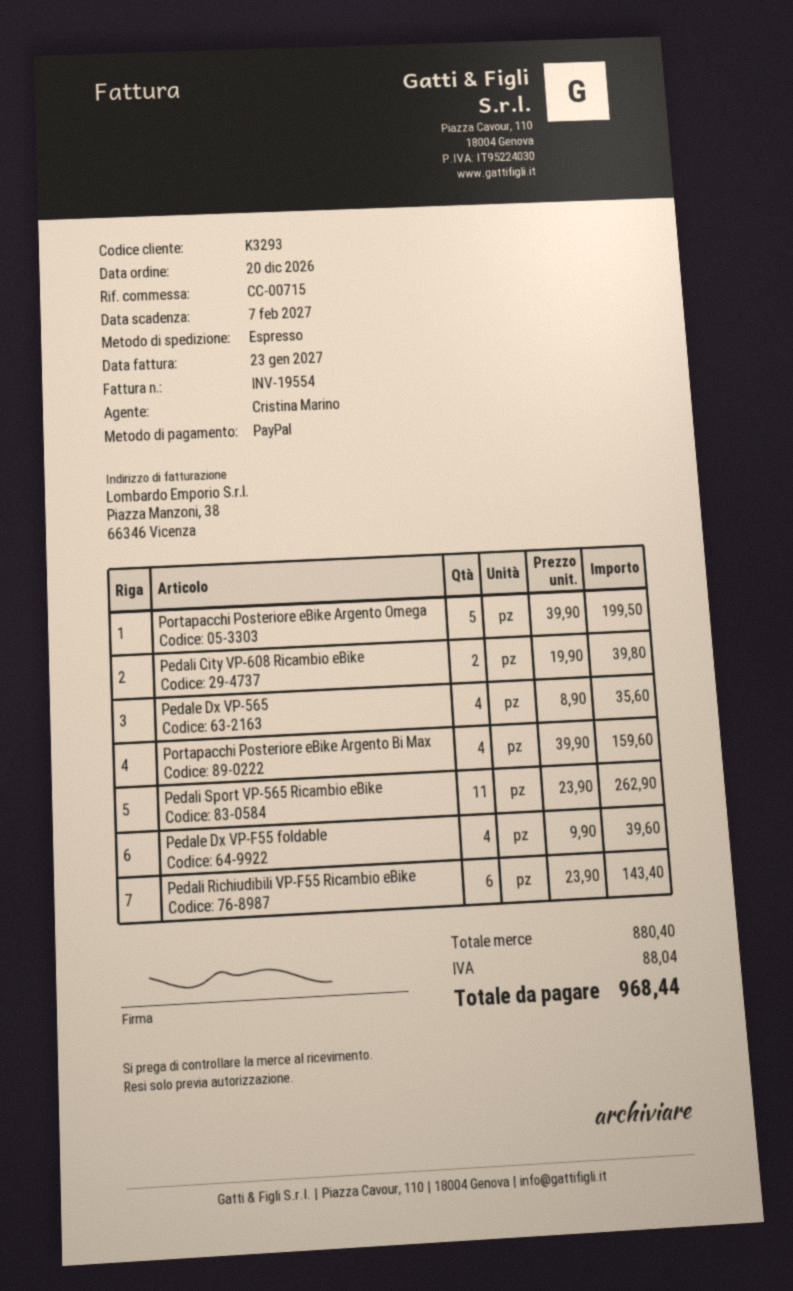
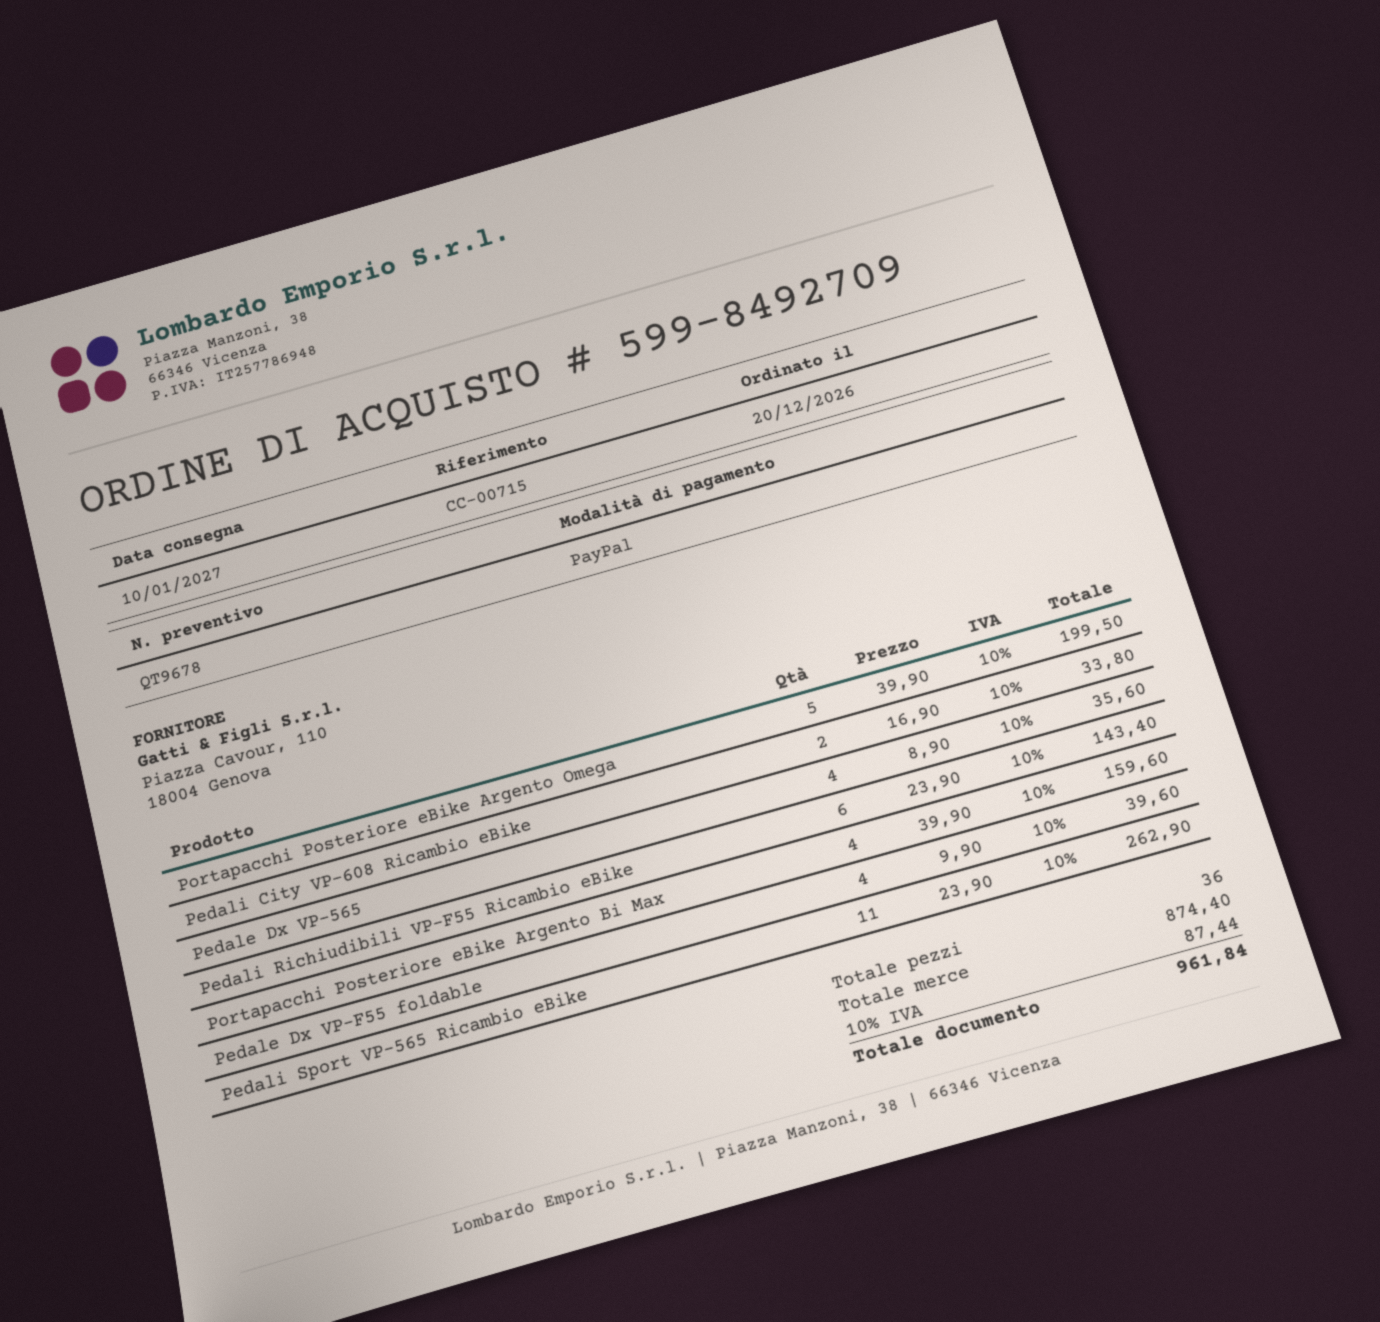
Pedali City VP-608 Ricambio eBike: 2 x 19.90 = 39.80 -> 2 x 16.90 = 33.80
subtotal: 880.40 -> 874.40
tax: 88.04 -> 87.44
total: 968.44 -> 961.84

